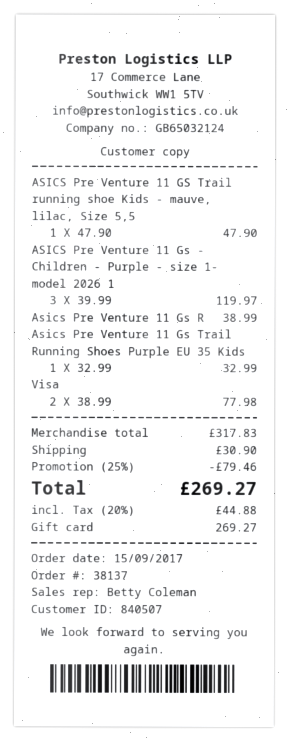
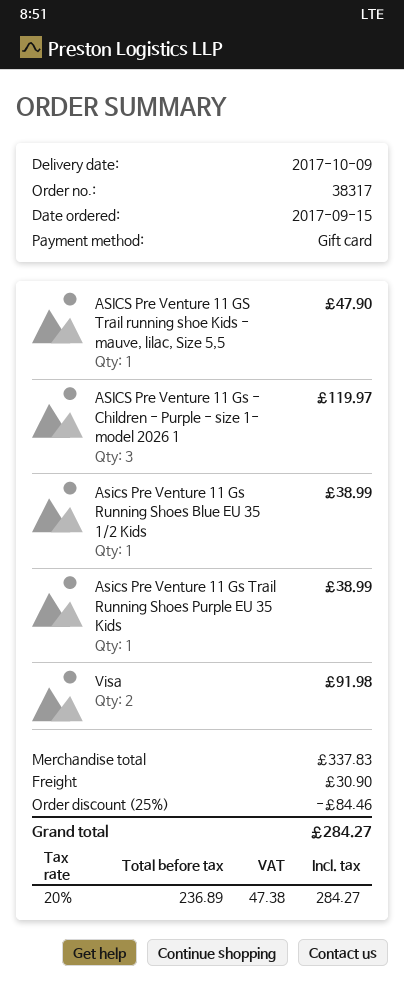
order number: 38137 -> 38317
Asics Pre Venture 11 Gs Trail Running Shoes Purple EU 35 Kids: 1 for 32.99 -> 1 for 38.99
Visa: 2 for 77.98 -> 2 for 91.98
subtotal: 317.83 -> 337.83
discount: 25% = 79.46 -> 25% = 84.46
tax: 20% = 44.88 -> 20% = 47.38
total: 269.27 -> 284.27

